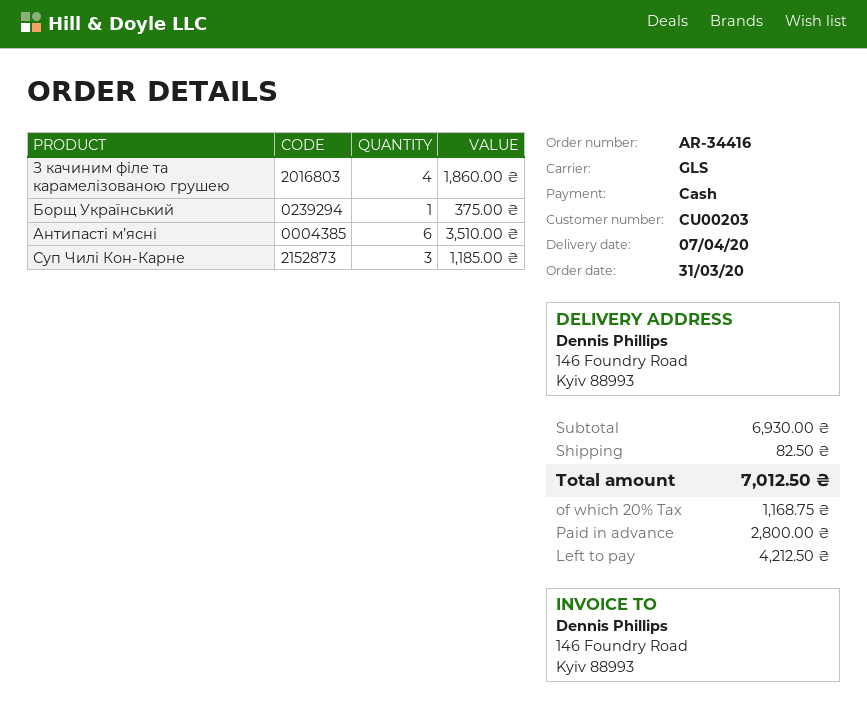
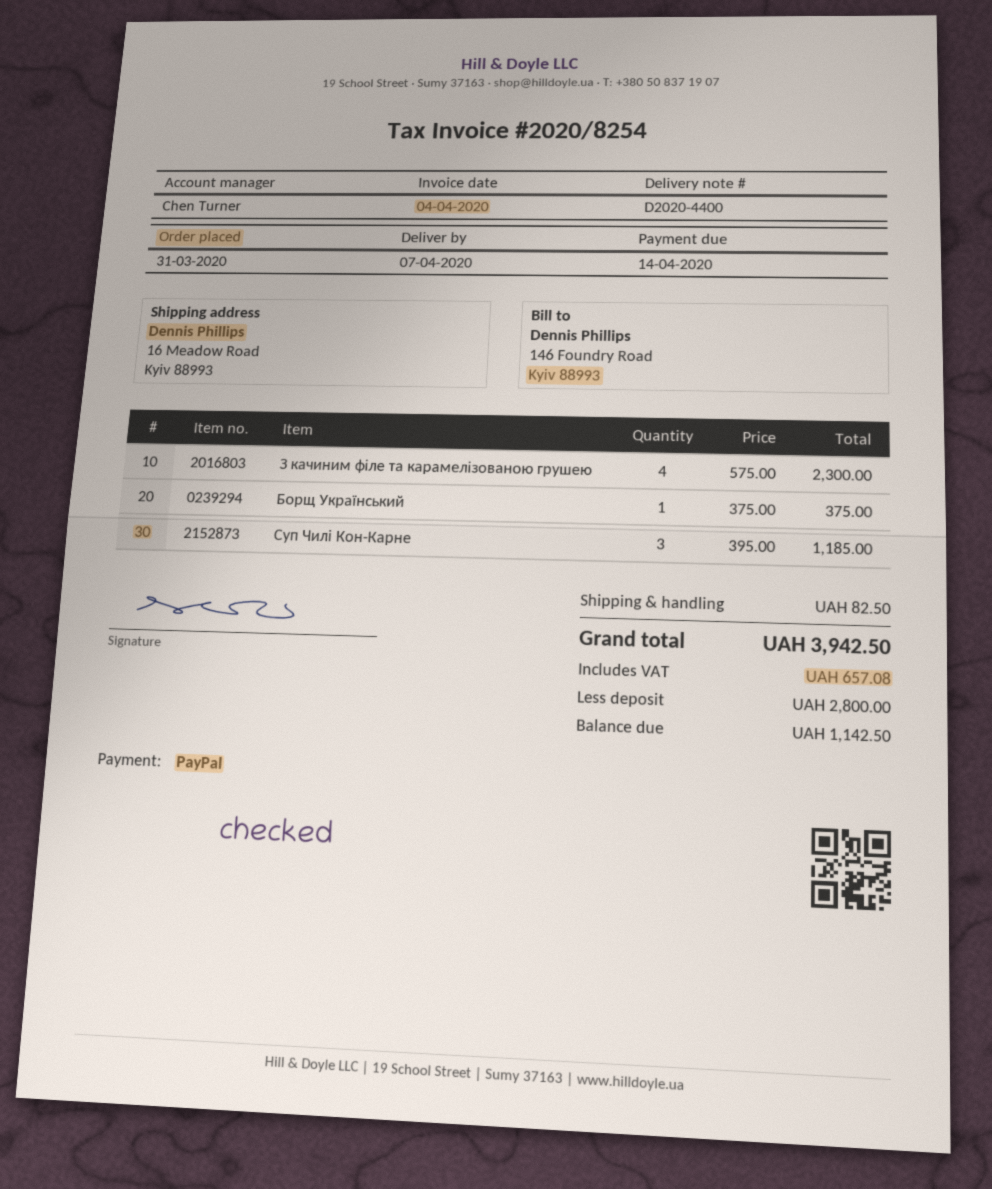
payment method: cash -> PayPal
ship to: 146 Foundry Road, Kyiv 88993 -> 16 Meadow Road, Kyiv 88993
З качиним філе та карамелізованою грушею: 4 for 1860.00 -> 4 for 2300.00
Антипасті мʼясні: 6 for 3510.00 -> none
tax: 1168.75 -> 657.08
total: 7012.50 -> 3942.50
balance: 4212.50 -> 1142.50

